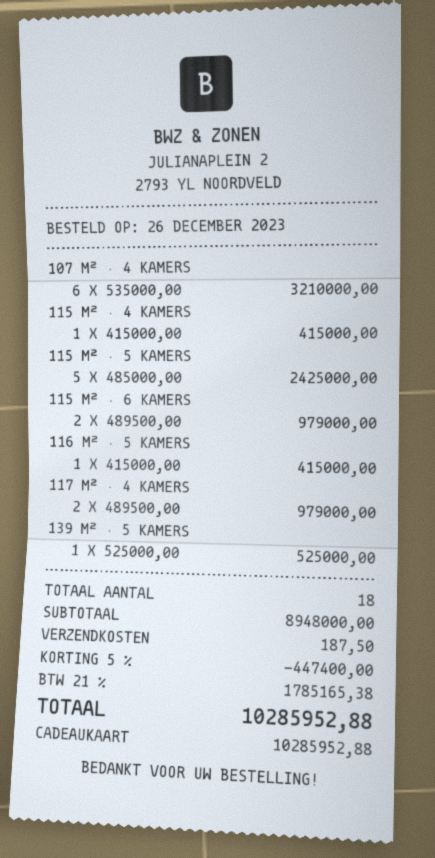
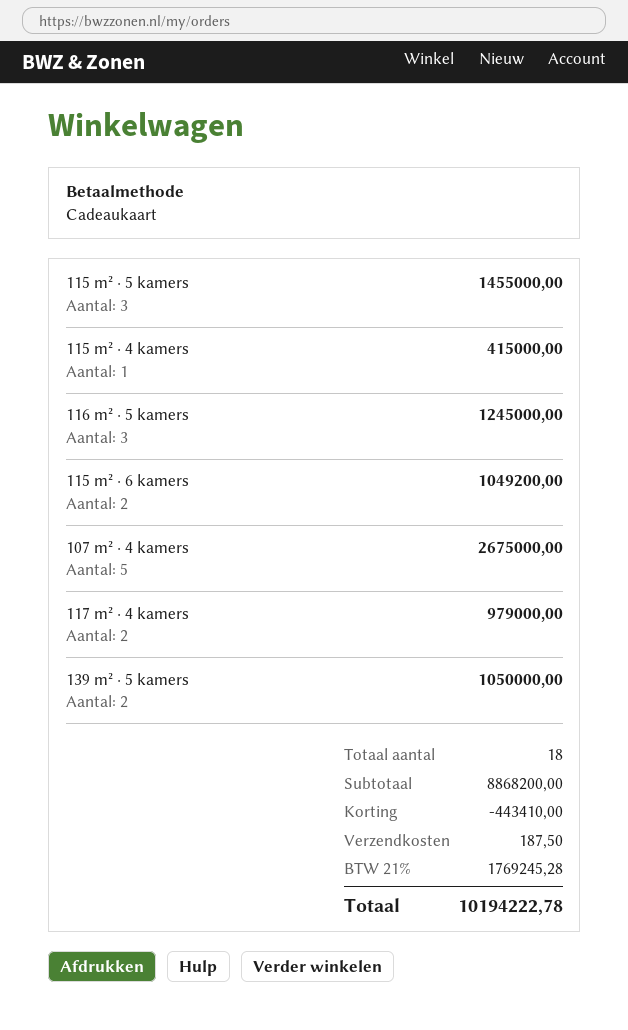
107 M² · 4 KAMERS: 6 for 3210000.00 -> 5 for 2675000.00
115 M² · 5 KAMERS: 5 for 2425000.00 -> 3 for 1455000.00
115 M² · 6 KAMERS: 2 for 979000.00 -> 2 for 1049200.00
116 M² · 5 KAMERS: 1 for 415000.00 -> 3 for 1245000.00
139 M² · 5 KAMERS: 1 for 525000.00 -> 2 for 1050000.00
subtotal: 8948000.00 -> 8868200.00
discount: 447400.00 -> 443410.00
tax: 21% = 1785165.38 -> 21% = 1769245.28
total: 10285952.88 -> 10194222.78

